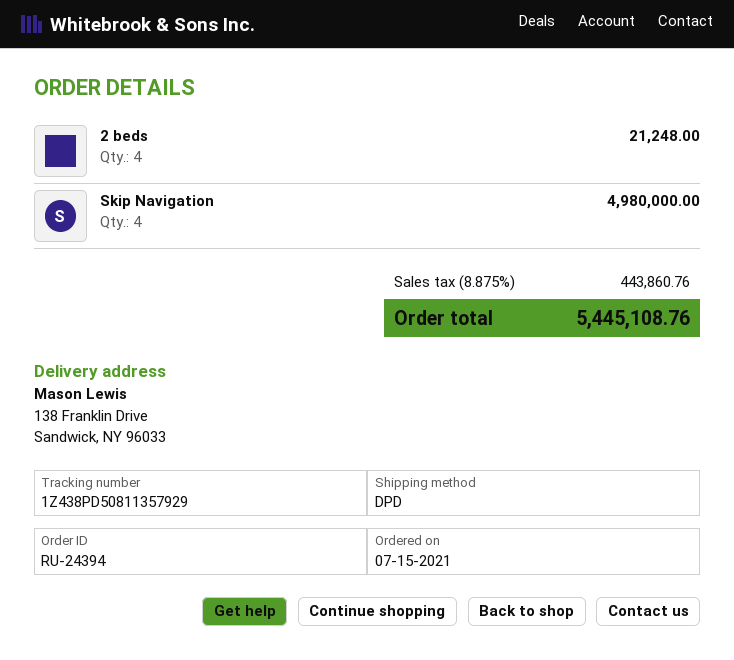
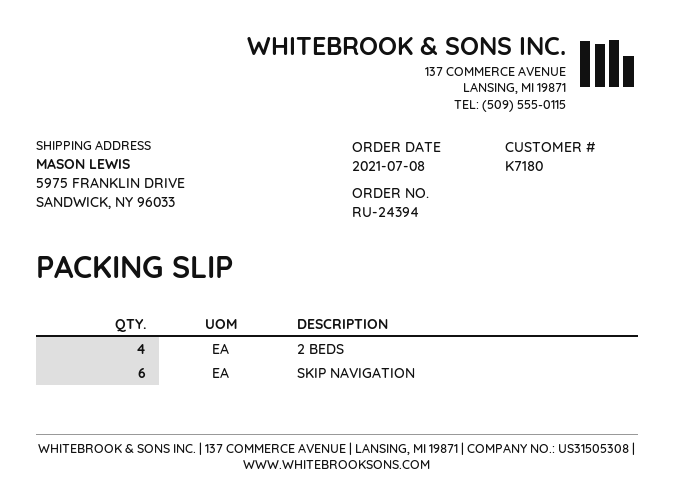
order date: 2021-07-15 -> 2021-07-08
ship to: 138 Franklin Drive, Sandwick, NY 96033 -> 5975 FRANKLIN DRIVE, SANDWICK, NY 96033
Skip Navigation: 4 -> 6

